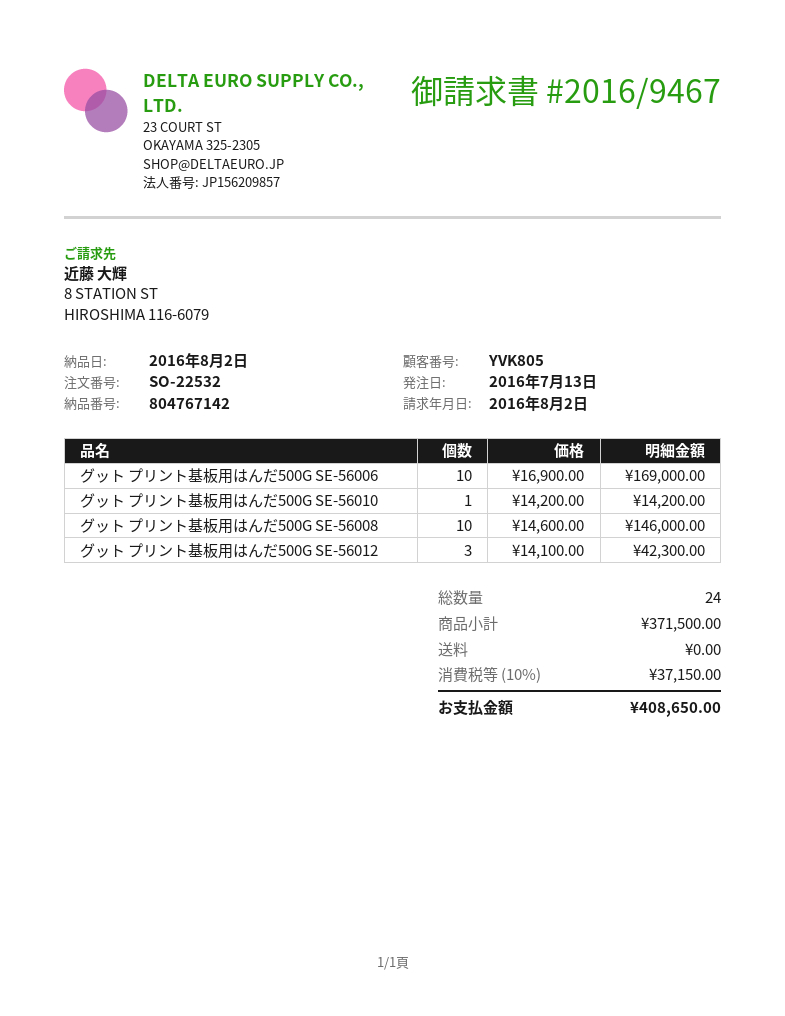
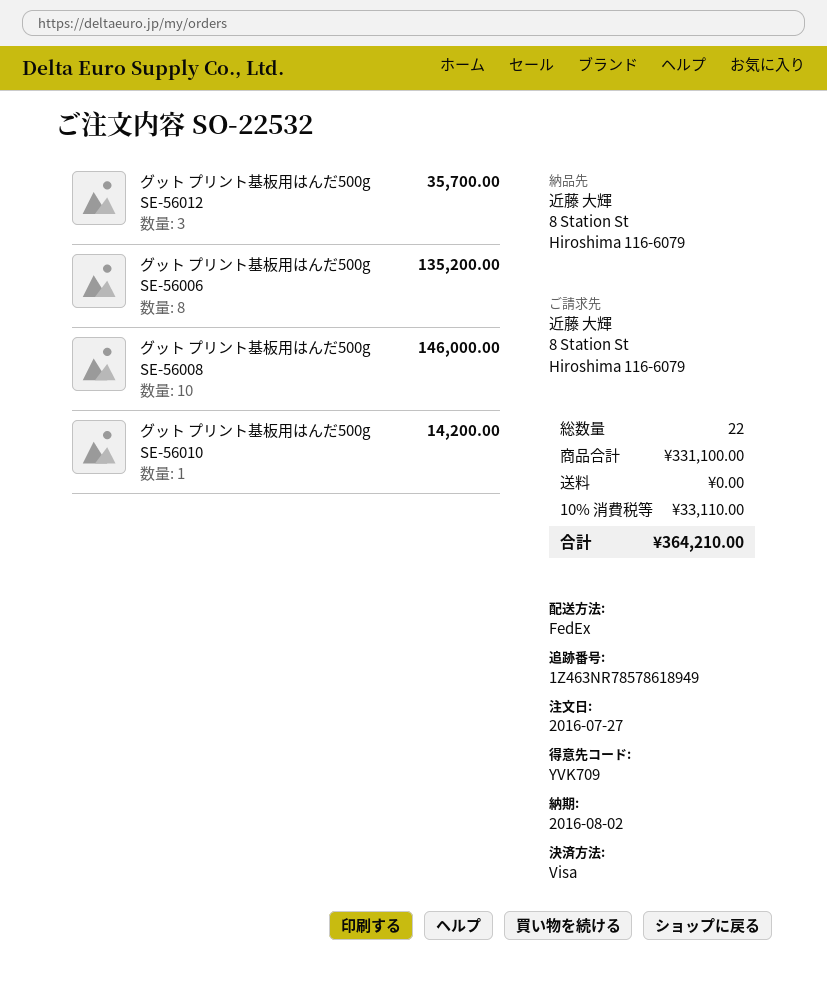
order date: 2016-07-13 -> 2016-07-27
customer number: YVK805 -> YVK709
グット プリント基板用はんだ500G SE-56006: 10 for 169000.00 -> 8 for 135200.00
グット プリント基板用はんだ500G SE-56012: 3 for 42300.00 -> 3 for 35700.00
total quantity: 24 -> 22
subtotal: 371500.00 -> 331100.00
tax: 10% = 37150.00 -> 10% = 33110.00
total: 408650.00 -> 364210.00

